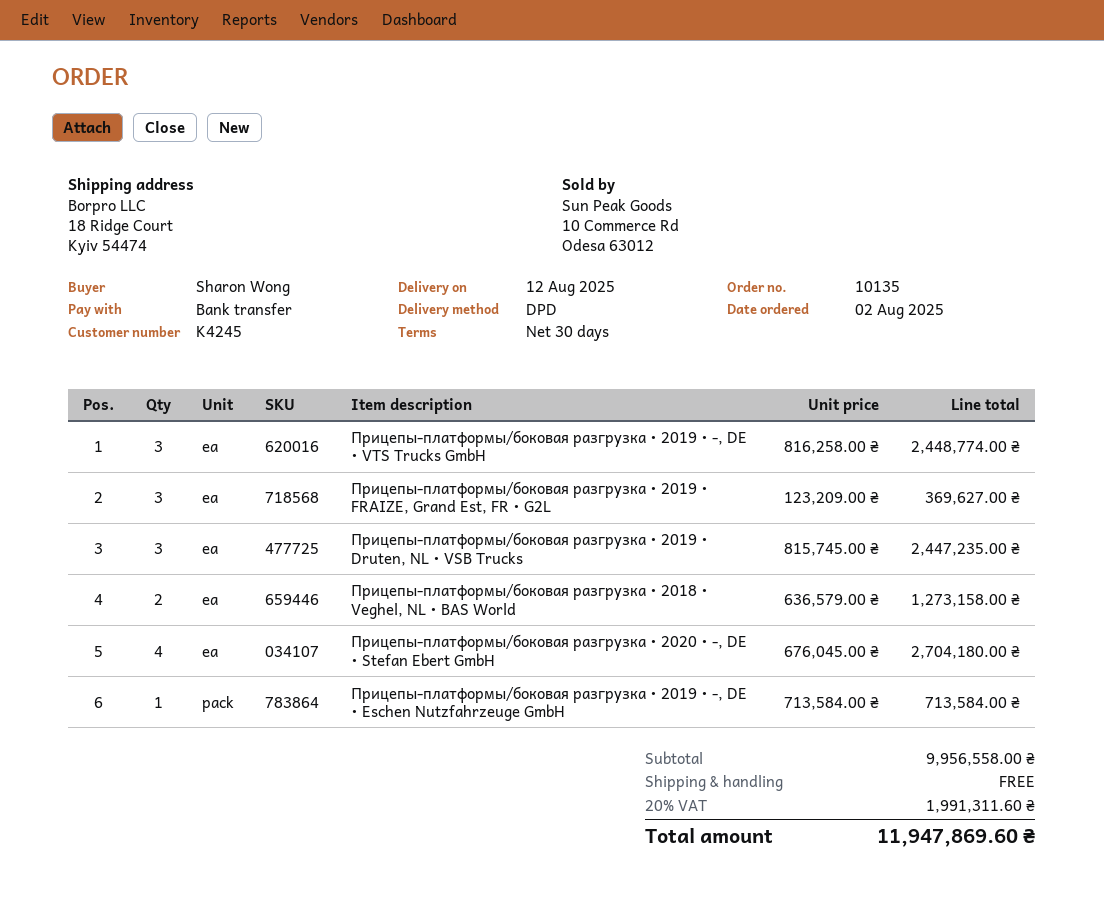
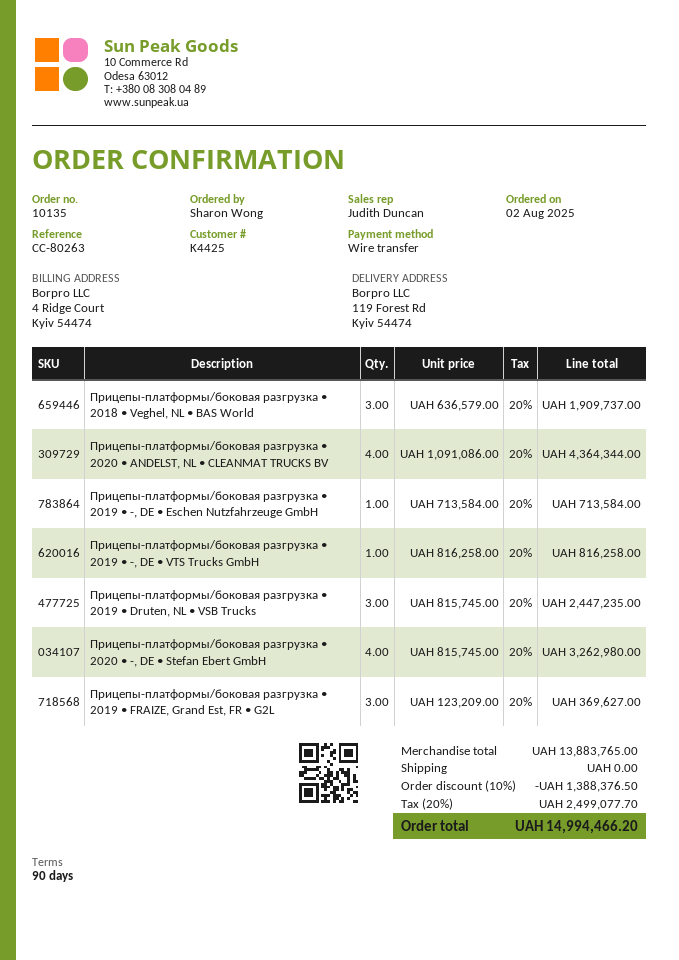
payment terms: 30 days -> 90 days
customer number: K4245 -> K4425
ship to: 18 Ridge Court, Kyiv 54474 -> 119 Forest Rd, Kyiv 54474
Прицепы-платформы/боковая разгрузка • 2019 • -, DE • VTS Trucks GmbH: 3 x 816258.00 = 2448774.00 -> 1 x 816258.00 = 816258.00
Прицепы-платформы/боковая разгрузка • 2018 • Veghel, NL • BAS World: 2 x 636579.00 = 1273158.00 -> 3 x 636579.00 = 1909737.00
Прицепы-платформы/боковая разгрузка • 2020 • -, DE • Stefan Ebert GmbH: 4 x 676045.00 = 2704180.00 -> 4 x 815745.00 = 3262980.00
Прицепы-платформы/боковая разгрузка • 2020 • ANDELST, NL • CLEANMAT TRUCKS BV: none -> 4 x 1091086.00 = 4364344.00
subtotal: 9956558.00 -> 13883765.00
discount: none -> 10% = 1388376.50
tax: 20% = 1991311.60 -> 20% = 2499077.70
total: 11947869.60 -> 14994466.20

